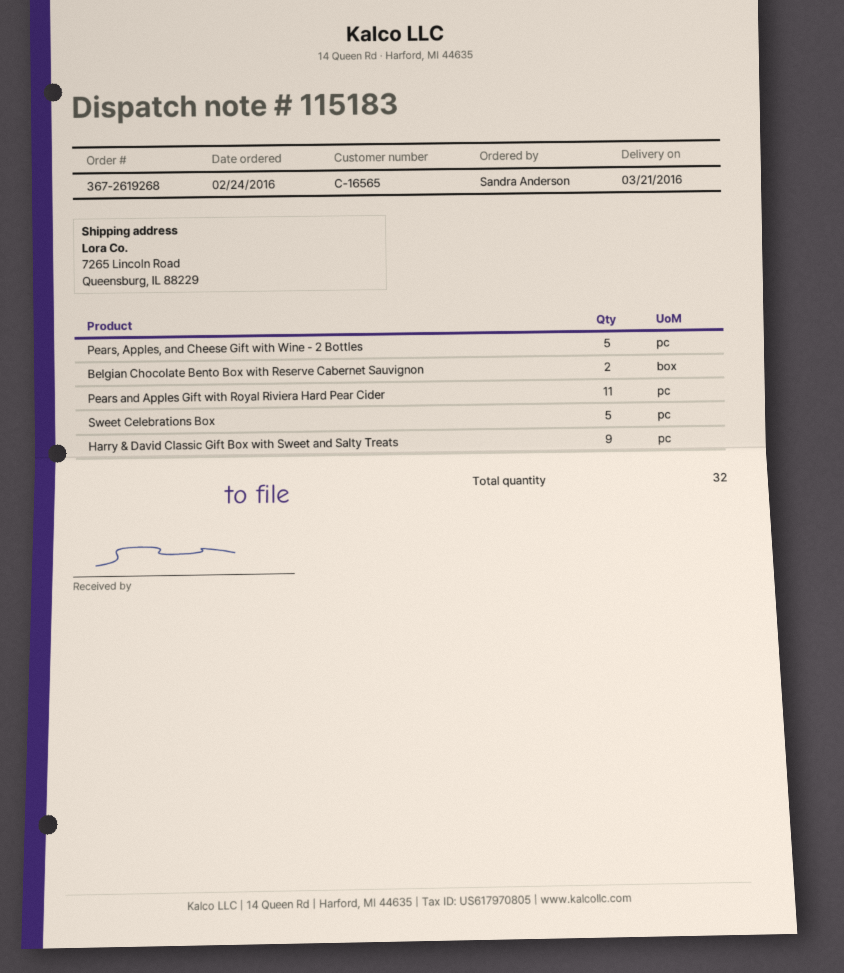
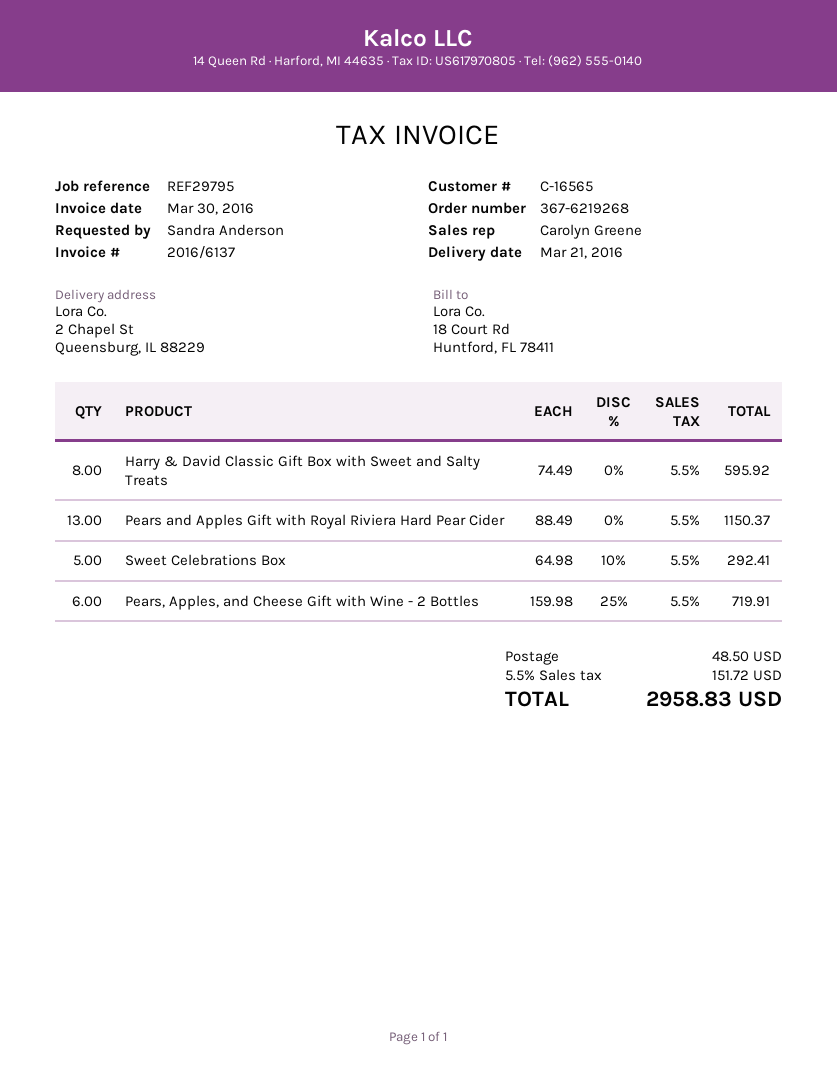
order number: 367-2619268 -> 367-6219268
ship to: 7265 Lincoln Road, Queensburg, IL 88229 -> 2 Chapel St, Queensburg, IL 88229
Pears, Apples, and Cheese Gift with Wine - 2 Bottles: 5 -> 6
Belgian Chocolate Bento Box with Reserve Cabernet Sauvignon: 2 -> none
Pears and Apples Gift with Royal Riviera Hard Pear Cider: 11 -> 13
Harry & David Classic Gift Box with Sweet and Salty Treats: 9 -> 8

